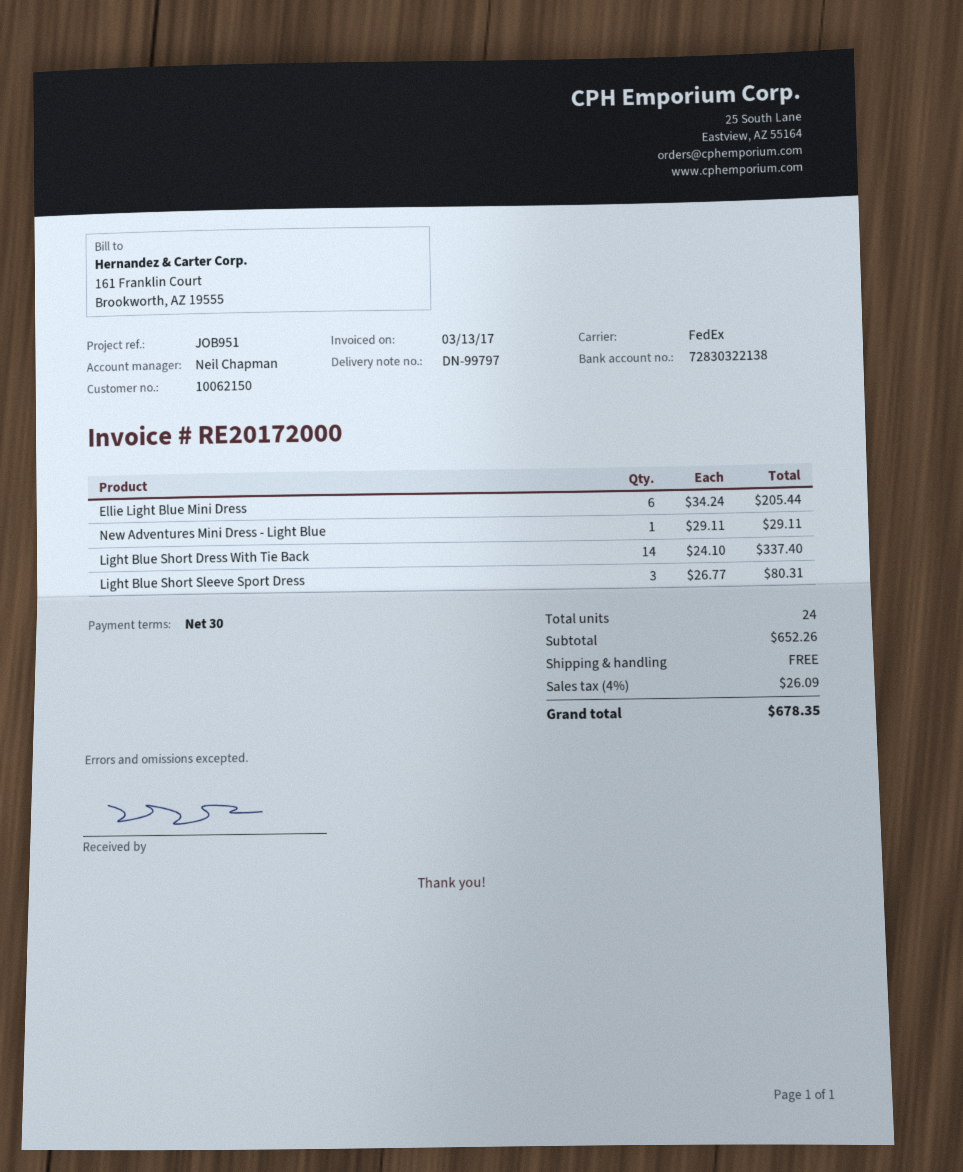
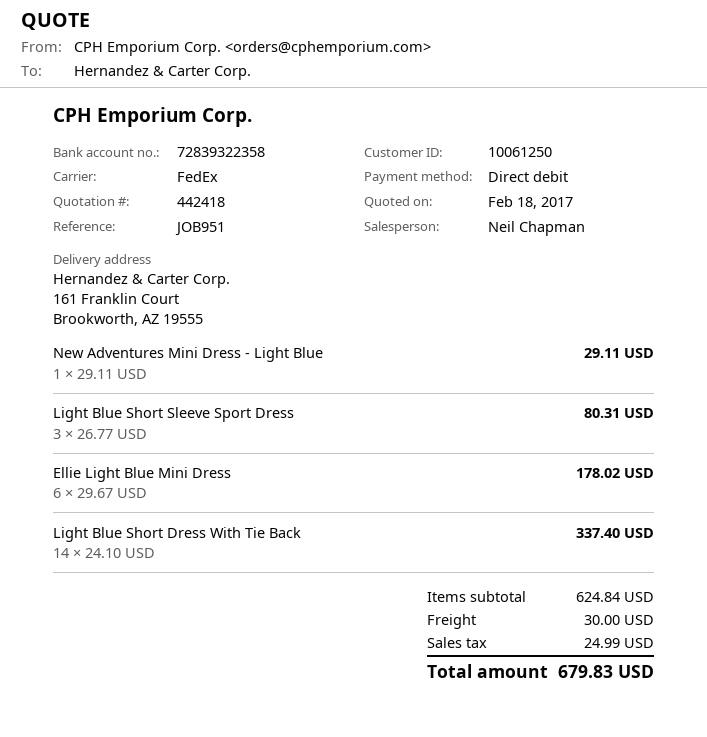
customer number: 10062150 -> 10061250
bank account: 72830322138 -> 72839322358
Ellie Light Blue Mini Dress: 6 x 34.24 = 205.44 -> 6 x 29.67 = 178.02
subtotal: 652.26 -> 624.84
shipping: 0.00 -> 30.00
tax: 26.09 -> 24.99
total: 678.35 -> 679.83

